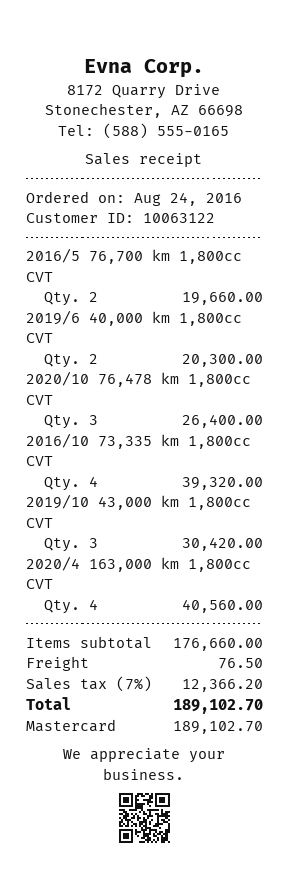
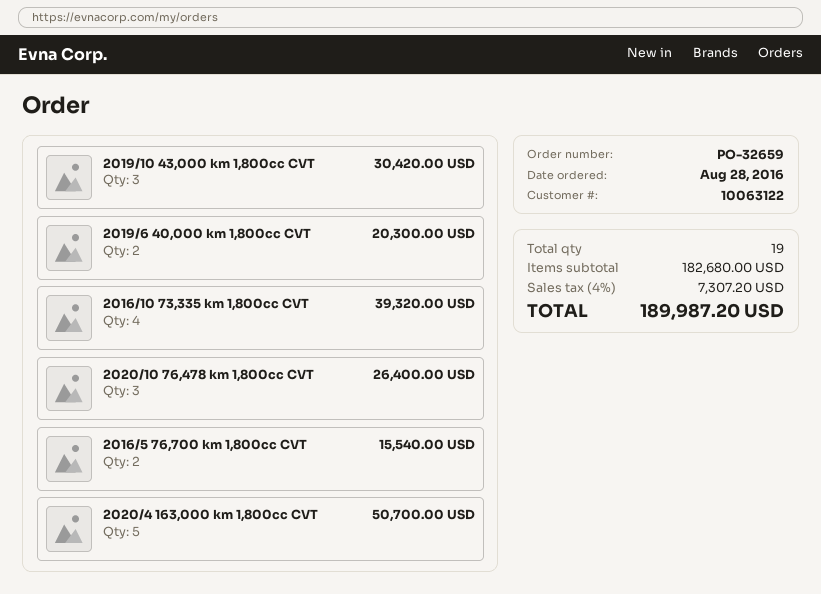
order date: 2016-08-24 -> 2016-08-28
2016/5 76,700 km 1,800cc CVT: 2 for 19660.00 -> 2 for 15540.00
2020/4 163,000 km 1,800cc CVT: 4 for 40560.00 -> 5 for 50700.00
subtotal: 176660.00 -> 182680.00
shipping: 76.50 -> none
tax: 7% = 12366.20 -> 4% = 7307.20
total: 189102.70 -> 189987.20

